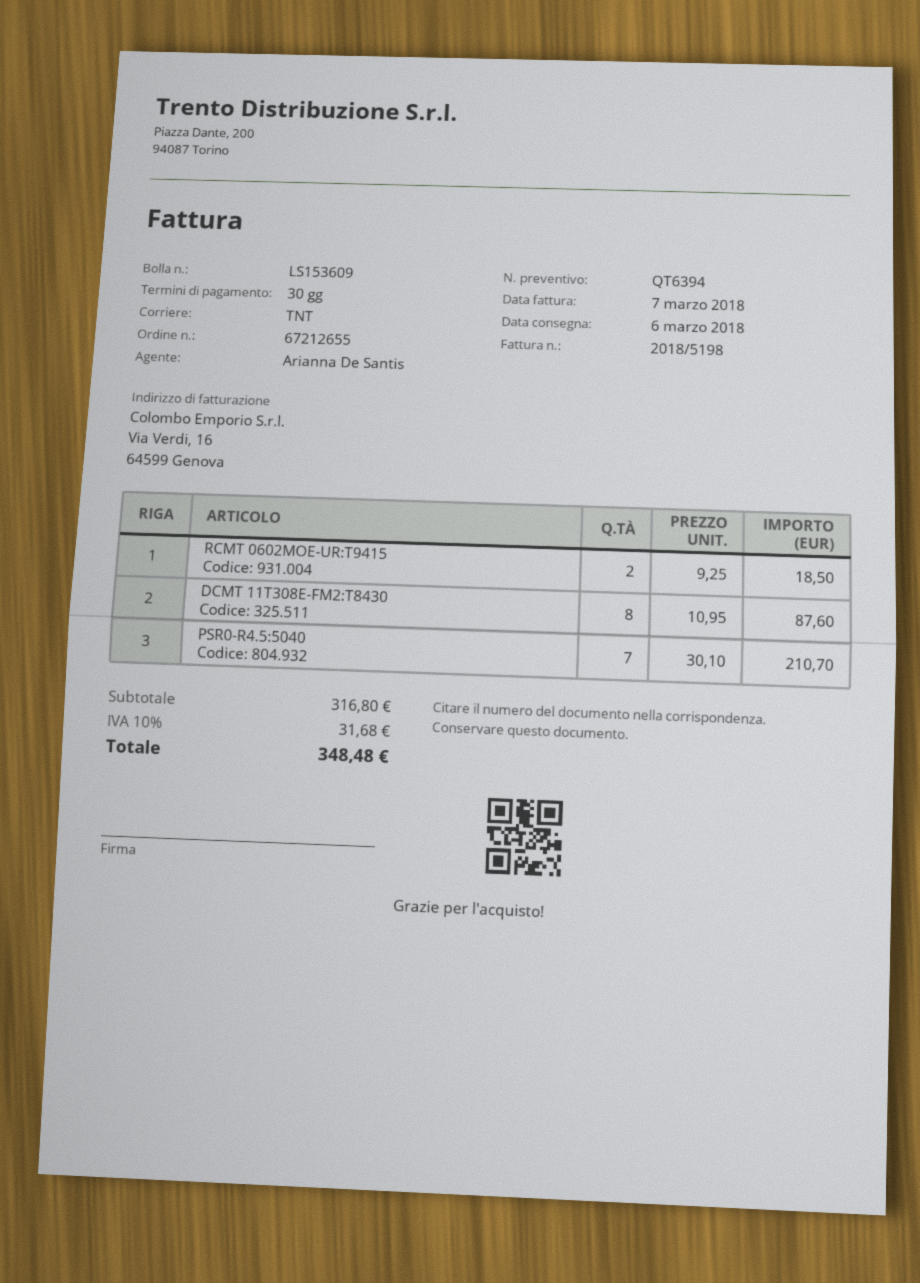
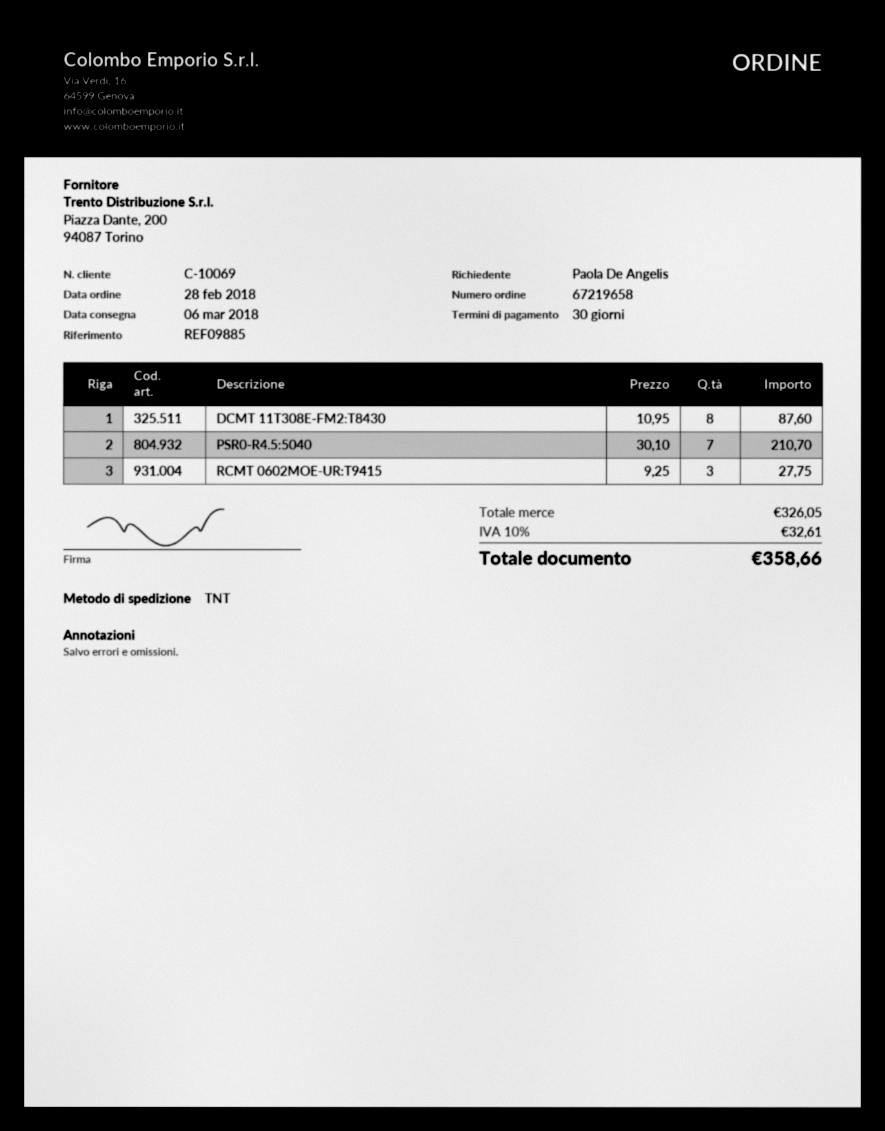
order number: 67212655 -> 67219658
RCMT 0602MOE-UR:T9415: 2 x 9.25 = 18.50 -> 3 x 9.25 = 27.75
subtotal: 316.80 -> 326.05
tax: 10% = 31.68 -> 10% = 32.61
total: 348.48 -> 358.66

